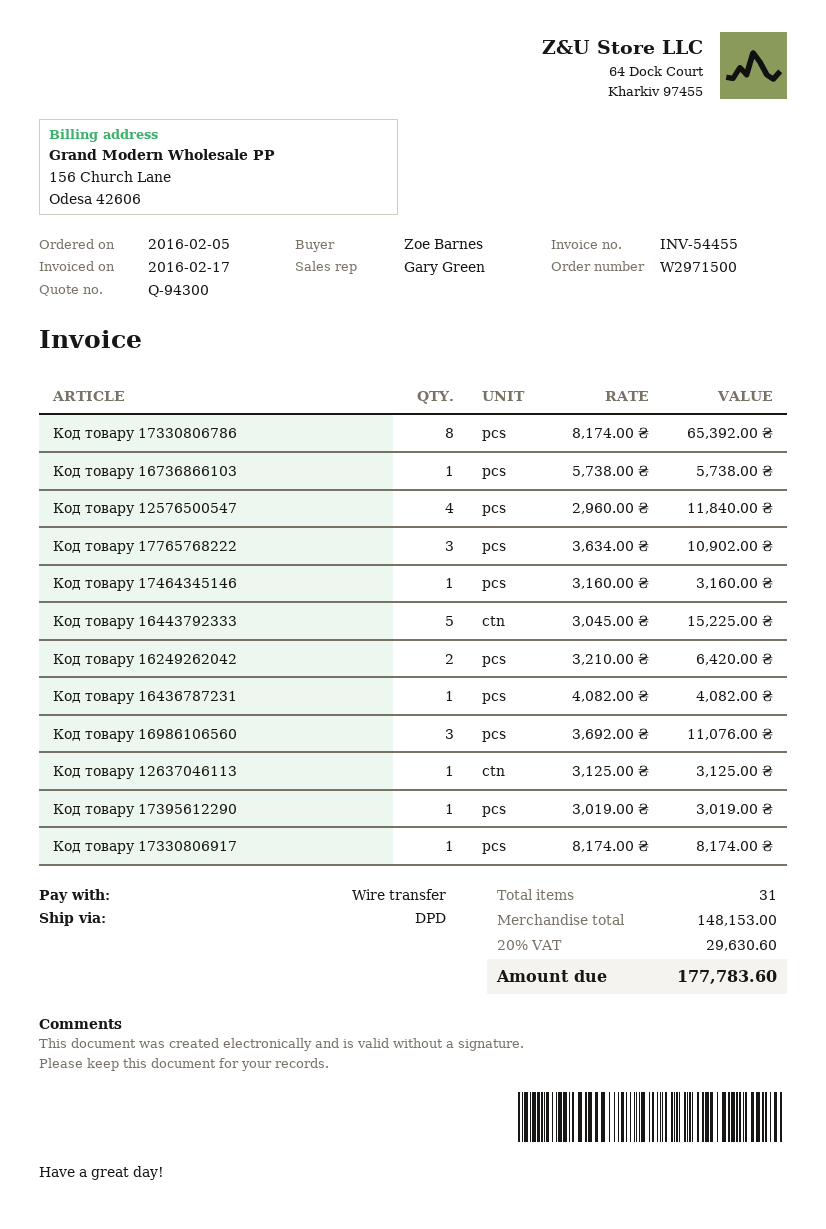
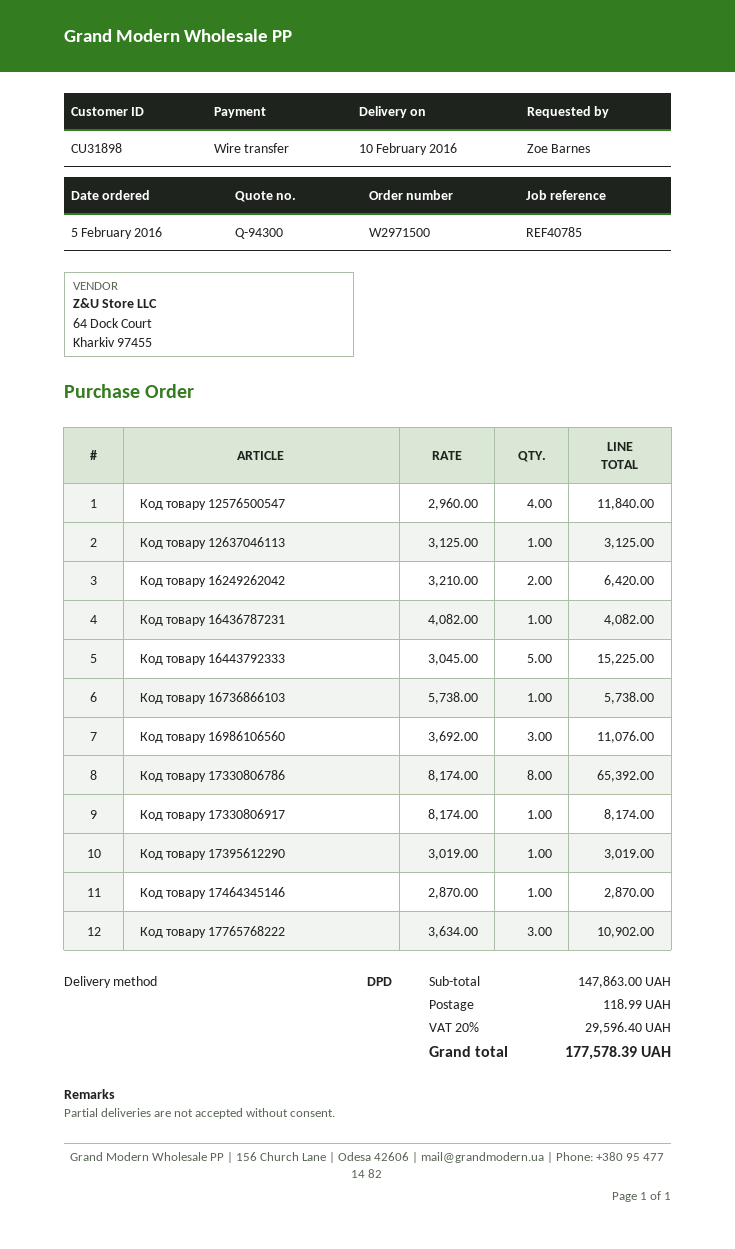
Код товару 17464345146: 1 x 3160.00 = 3160.00 -> 1 x 2870.00 = 2870.00
subtotal: 148153.00 -> 147863.00
shipping: none -> 118.99
tax: 20% = 29630.60 -> 20% = 29596.40
total: 177783.60 -> 177578.39

